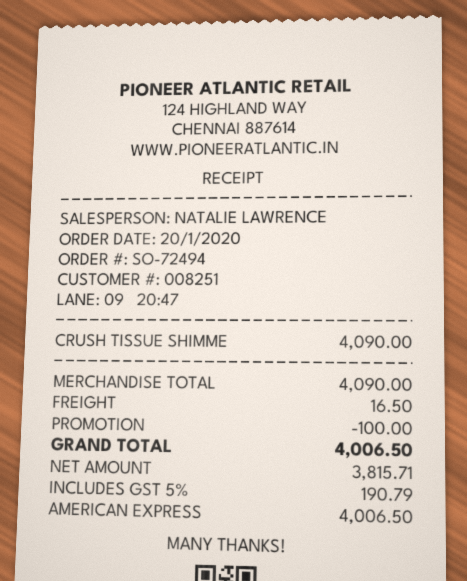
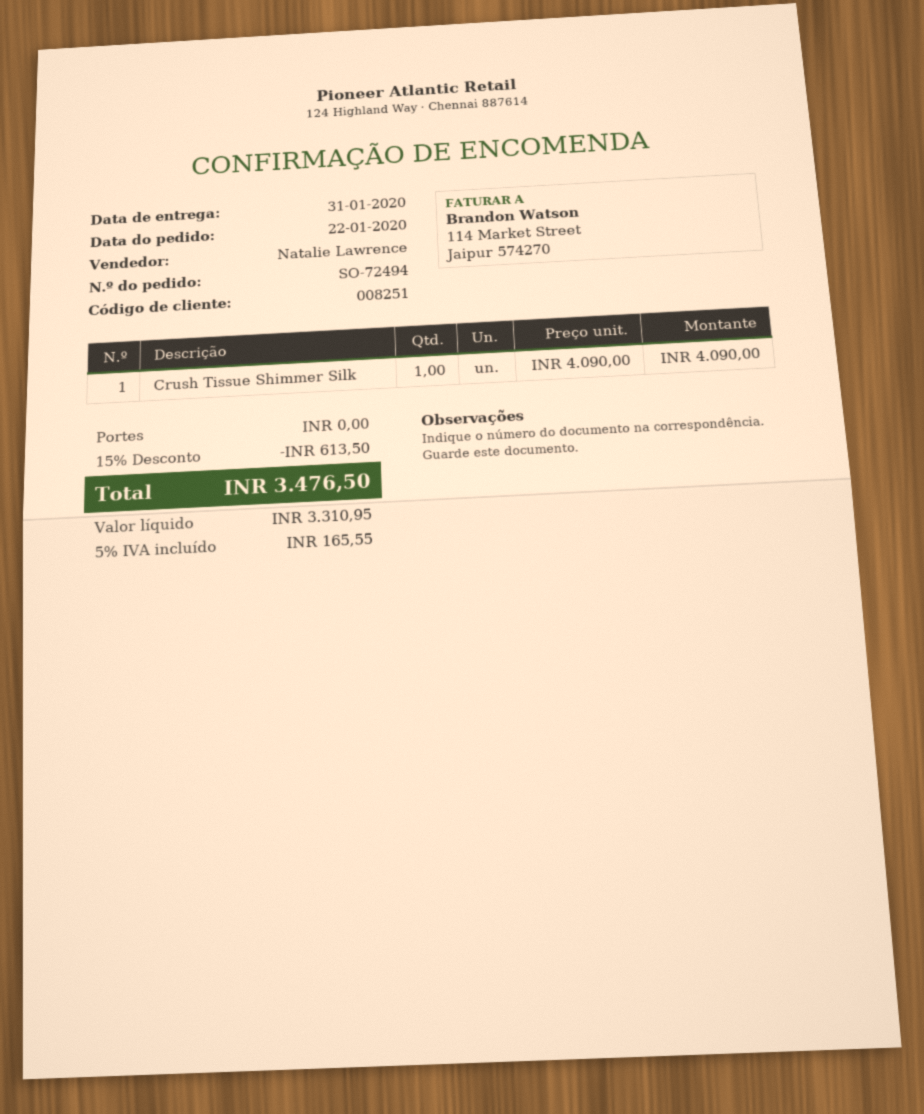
order date: 2020-01-20 -> 2020-01-22
discount: 100.00 -> 613.50
shipping: 16.50 -> 0.00
net: 3815.71 -> 3310.95
tax: 5% = 190.79 -> 5% = 165.55
total: 4006.50 -> 3476.50

